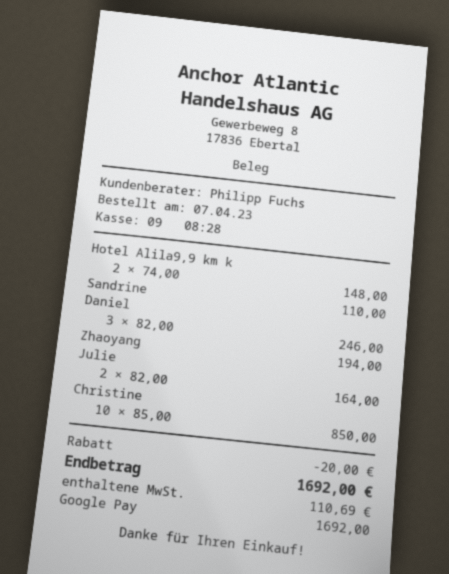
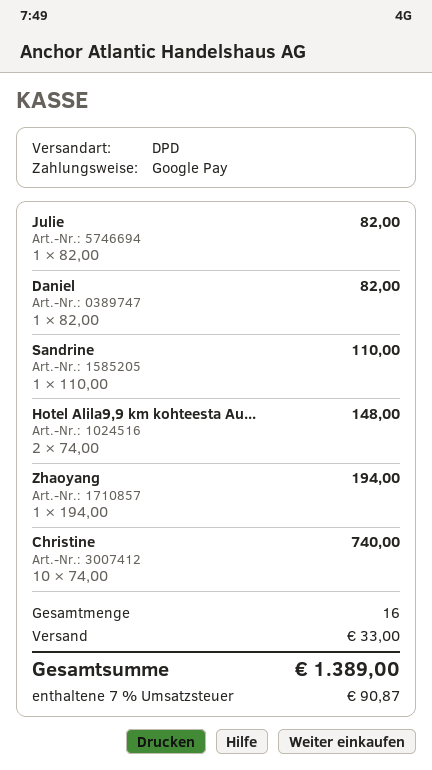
Daniel: 3 x 82.00 = 246.00 -> 1 x 82.00 = 82.00
Julie: 2 x 82.00 = 164.00 -> 1 x 82.00 = 82.00
Christine: 10 x 85.00 = 850.00 -> 10 x 74.00 = 740.00
discount: 20.00 -> none
shipping: none -> 33.00
tax: 110.69 -> 90.87
total: 1692.00 -> 1389.00

